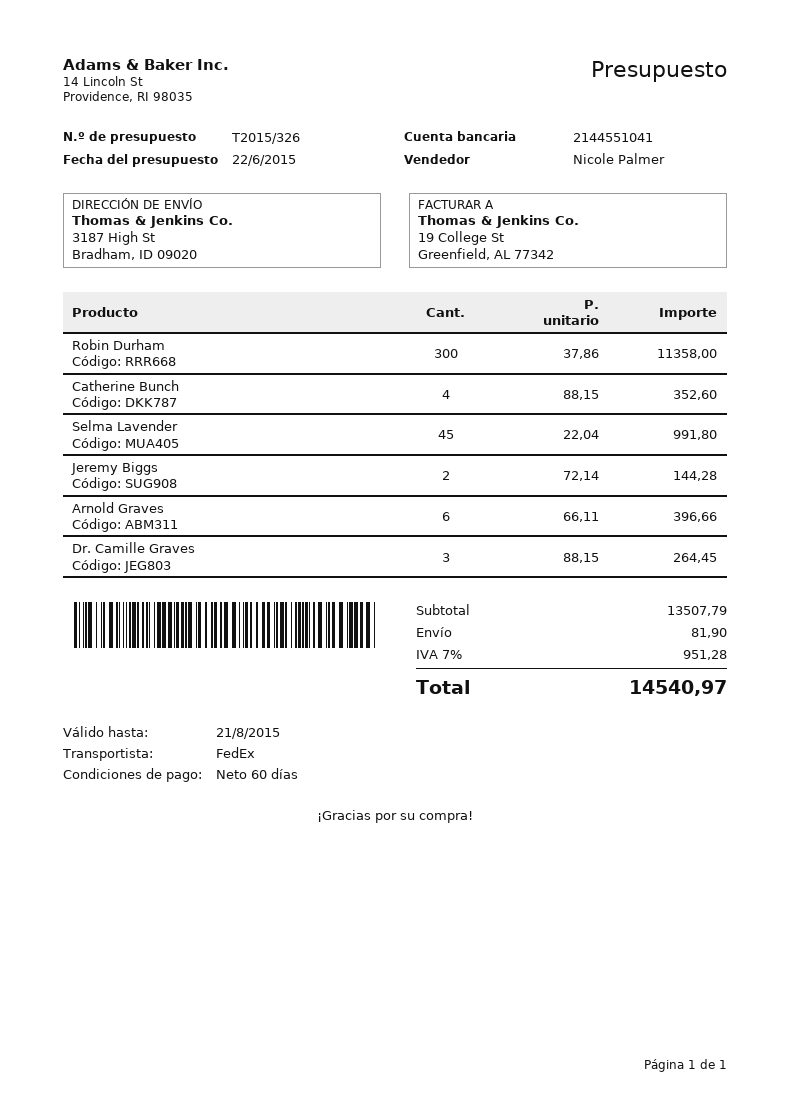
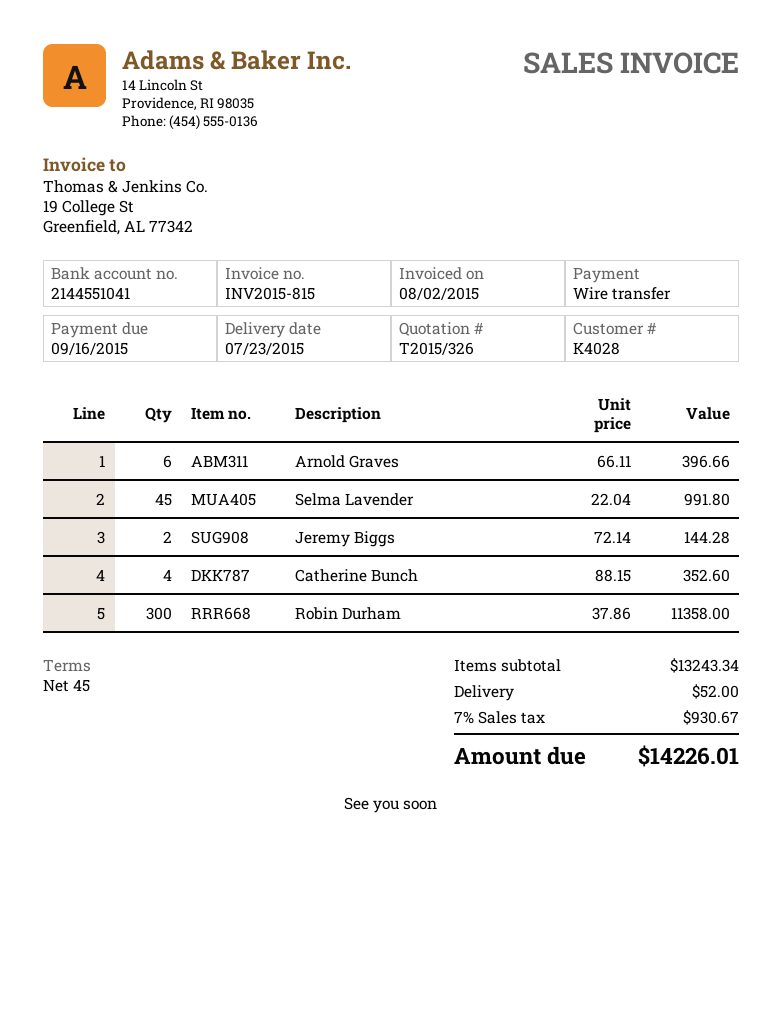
payment terms: 60 days -> 45 days
Dr. Camille Graves: 3 x 88.15 = 264.45 -> none
subtotal: 13507.79 -> 13243.34
shipping: 81.90 -> 52.00
tax: 7% = 951.28 -> 7% = 930.67
total: 14540.97 -> 14226.01

